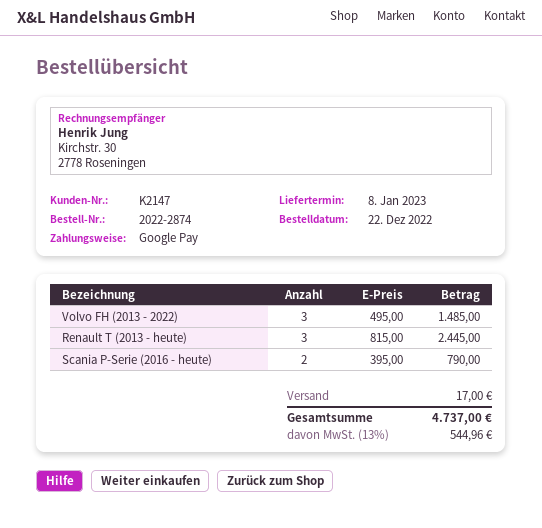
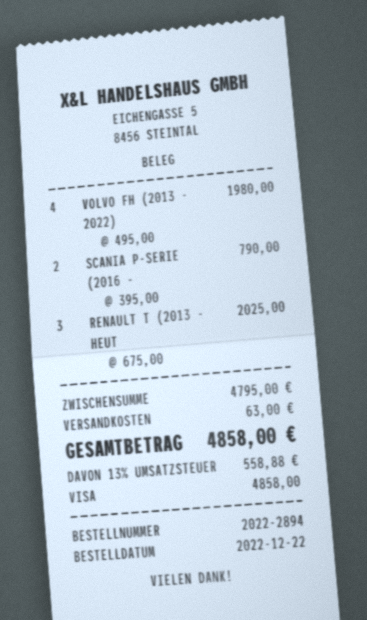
order number: 2022-2874 -> 2022-2894
payment method: Google Pay -> Visa
Volvo FH (2013 - 2022): 3 x 495.00 = 1485.00 -> 4 x 495.00 = 1980.00
Renault T (2013 - heute): 3 x 815.00 = 2445.00 -> 3 x 675.00 = 2025.00
shipping: 17.00 -> 63.00
tax: 13% = 544.96 -> 13% = 558.88
total: 4737.00 -> 4858.00

